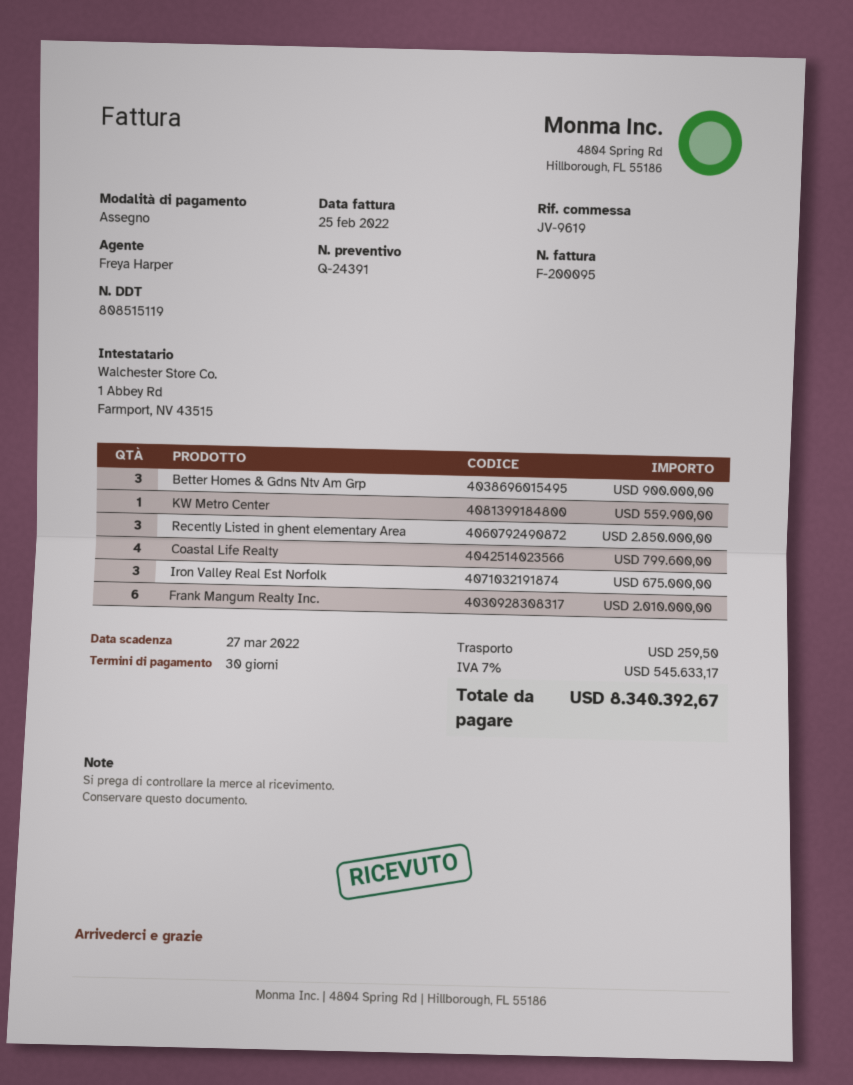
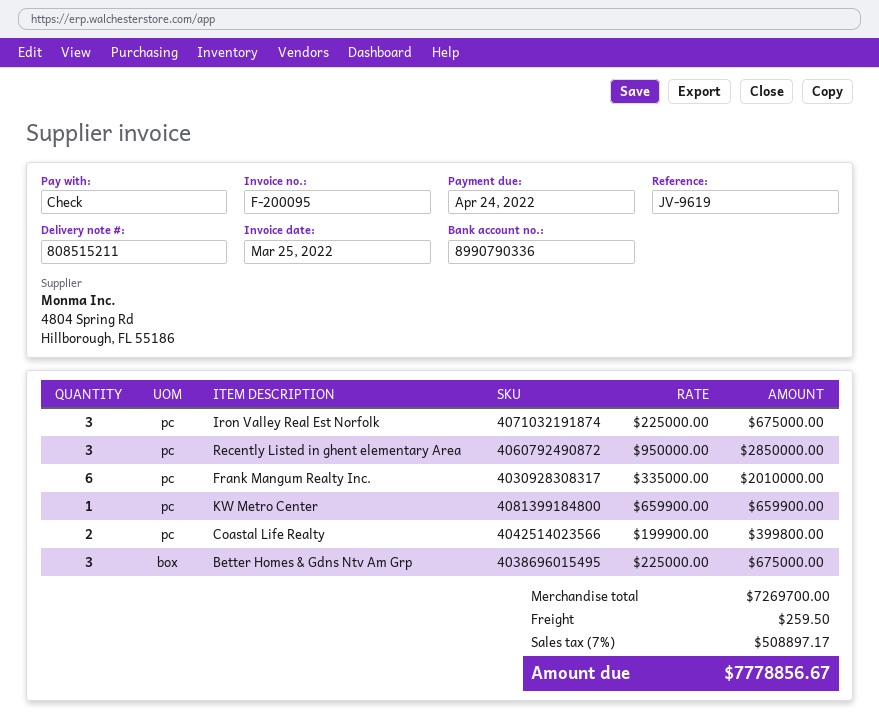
delivery note number: 808515119 -> 808515211
invoice date: 2022-02-25 -> 2022-03-25
due date: 2022-03-27 -> 2022-04-24
Better Homes & Gdns Ntv Am Grp: 3 for 900000.00 -> 3 for 675000.00
KW Metro Center: 1 for 559900.00 -> 1 for 659900.00
Coastal Life Realty: 4 for 799600.00 -> 2 for 399800.00
tax: 7% = 545633.17 -> 7% = 508897.17
total: 8340392.67 -> 7778856.67

